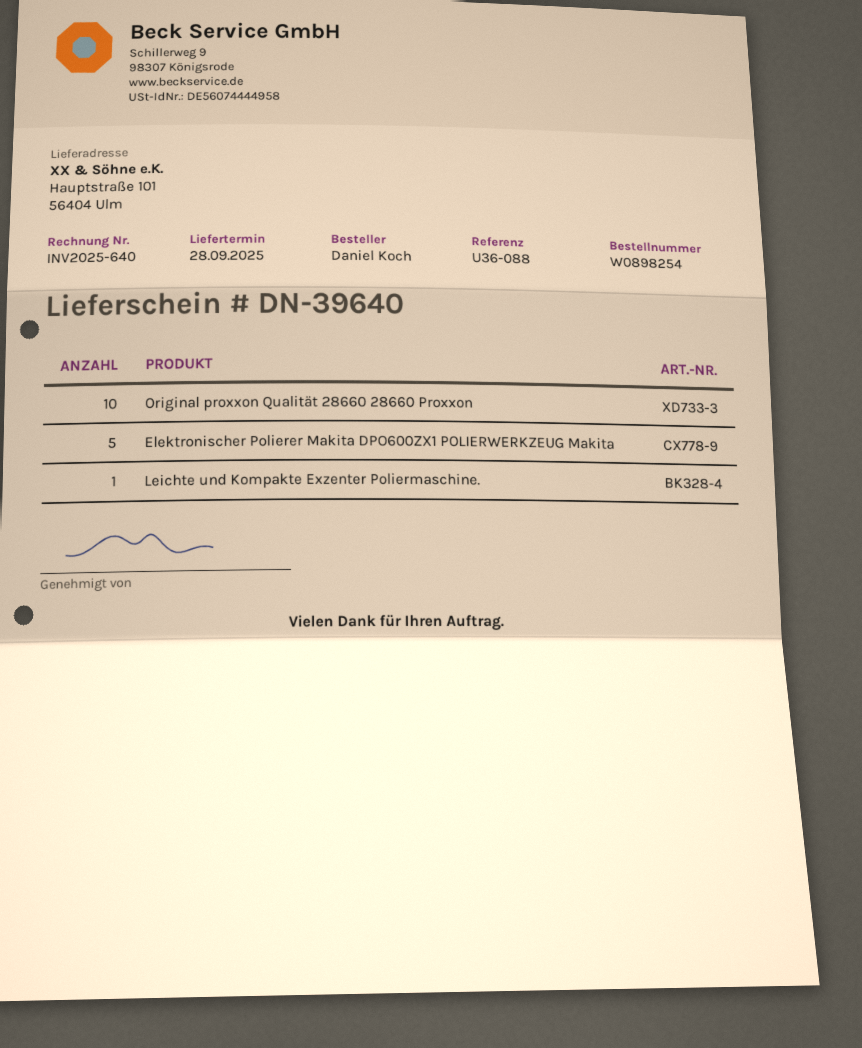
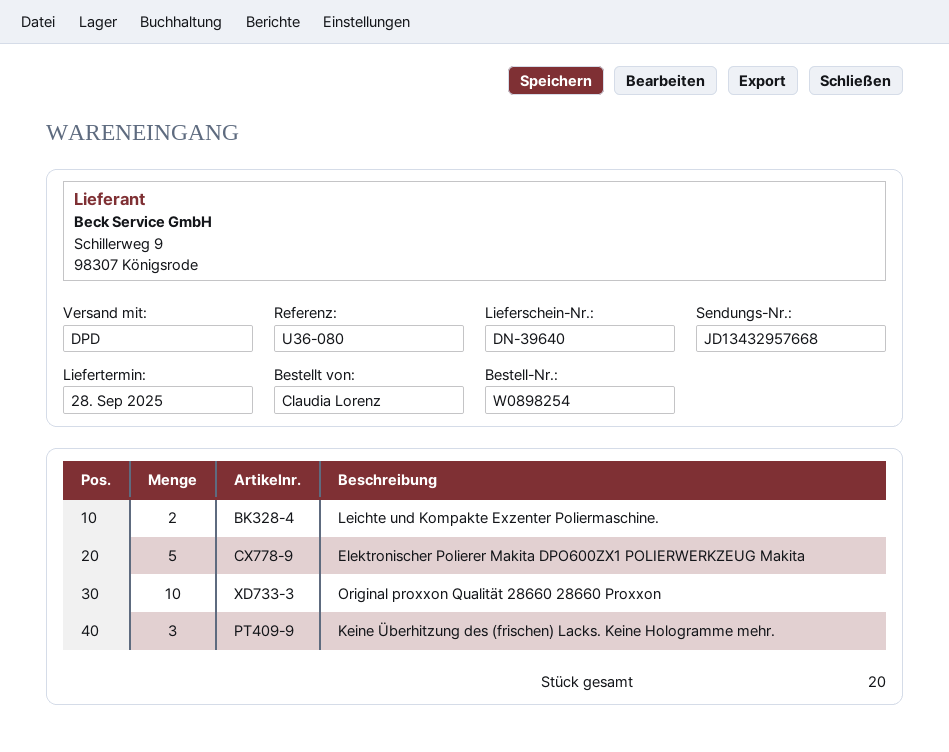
reference: U36-088 -> U36-080
ordered by: Daniel Koch -> Claudia Lorenz
Leichte und Kompakte Exzenter Poliermaschine.: 1 -> 2
Keine Überhitzung des (frischen) Lacks. Keine Hologramme mehr.: none -> 3

